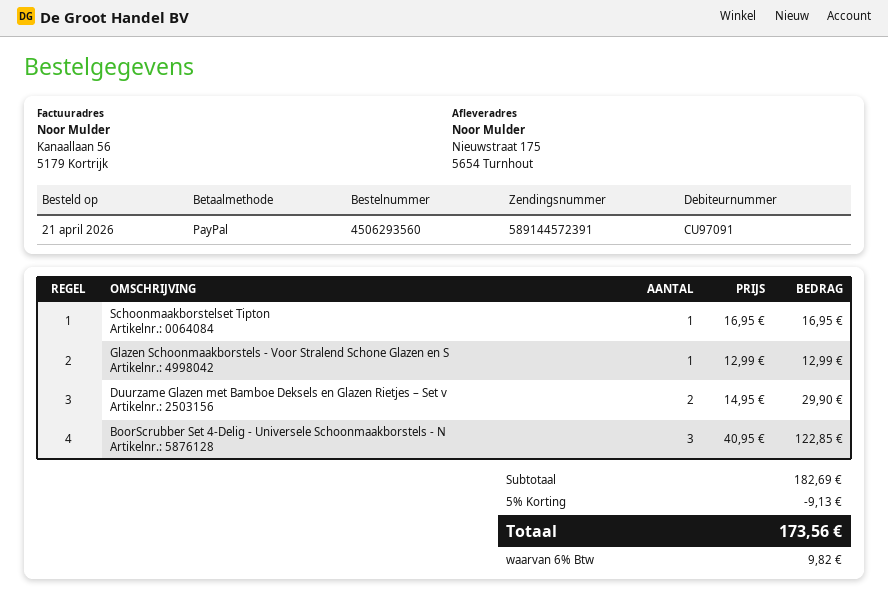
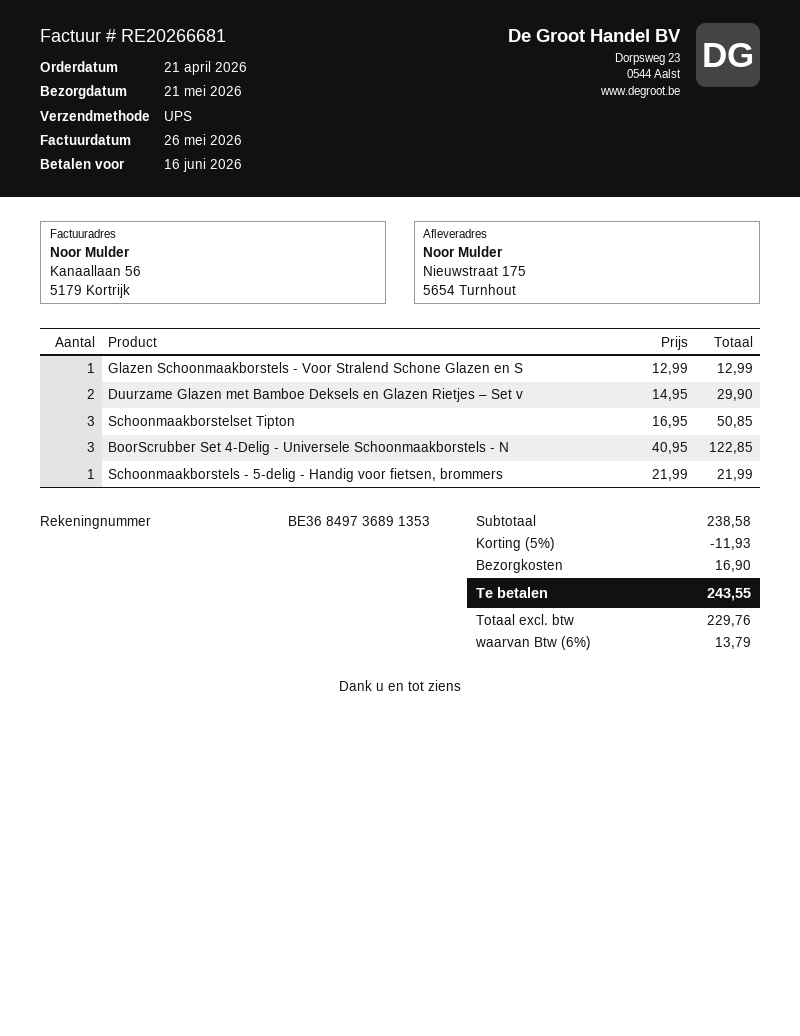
Schoonmaakborstelset Tipton: 1 x 16.95 = 16.95 -> 3 x 16.95 = 50.85
Schoonmaakborstels - 5-delig - Handig voor fietsen, brommers: none -> 1 x 21.99 = 21.99
subtotal: 182.69 -> 238.58
discount: 5% = 9.13 -> 5% = 11.93
shipping: none -> 16.90
tax: 6% = 9.82 -> 6% = 13.79
total: 173.56 -> 243.55

